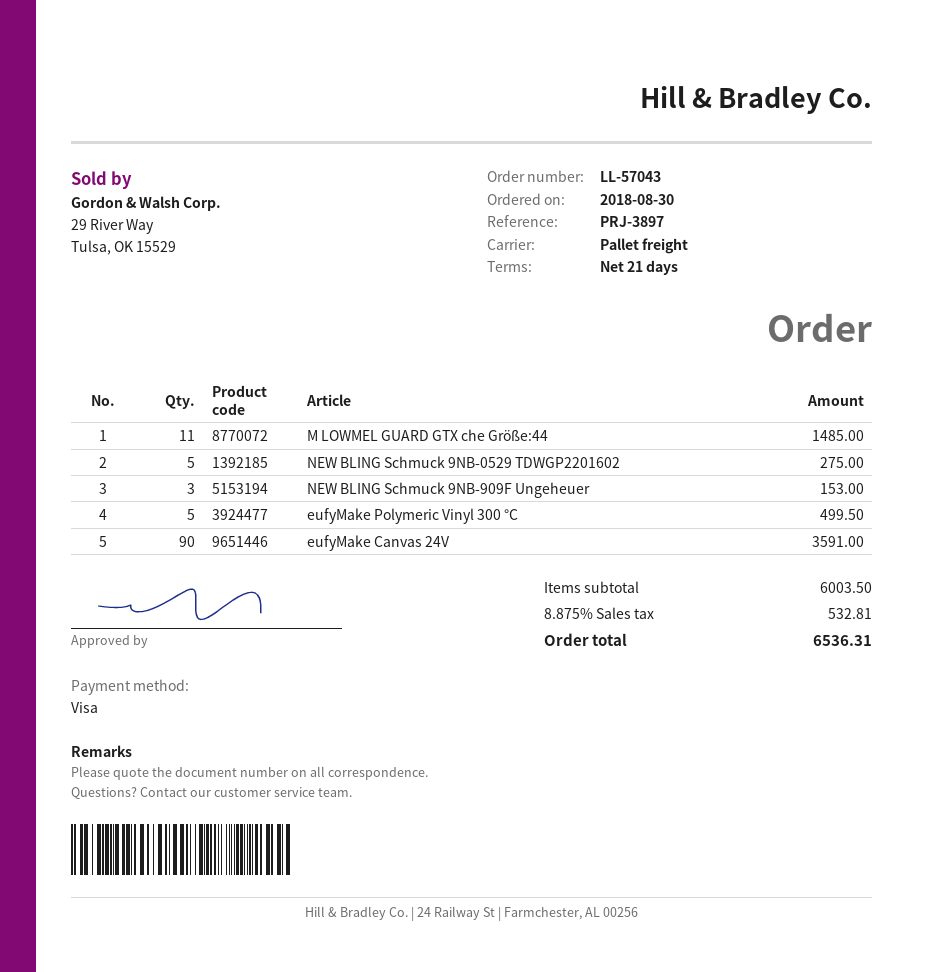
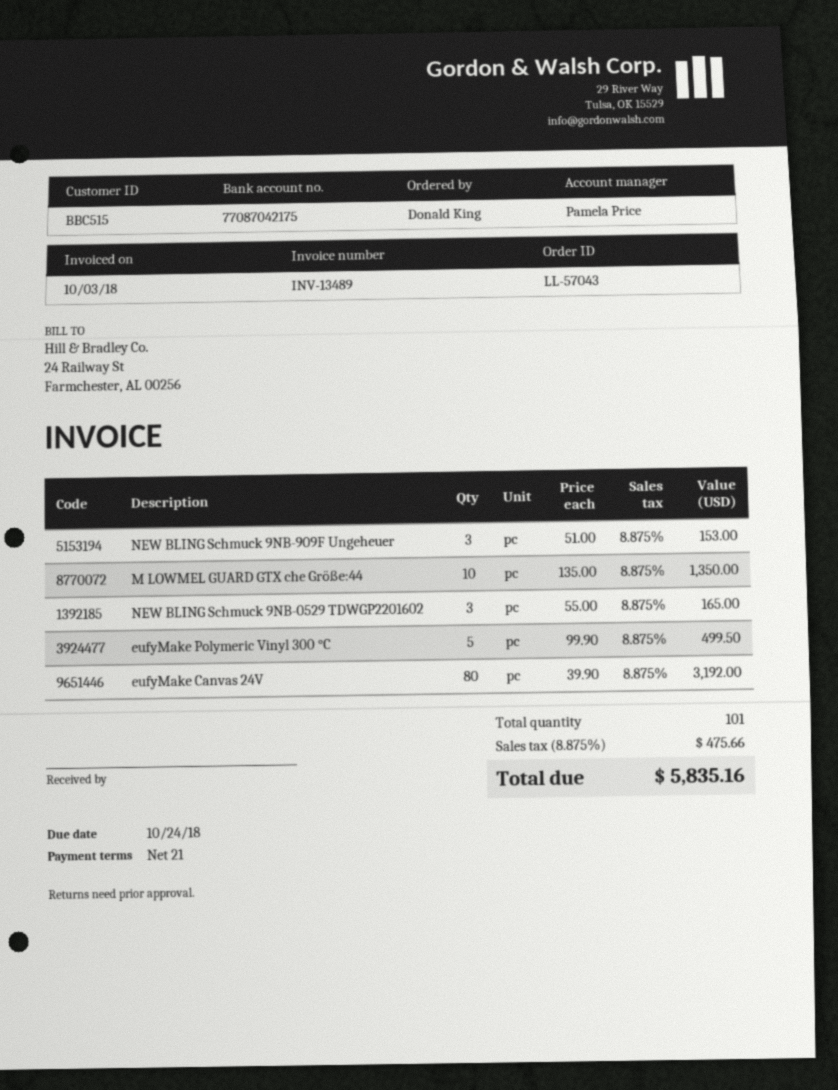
M LOWMEL GUARD GTX che Größe:44: 11 for 1485.00 -> 10 for 1350.00
NEW BLING Schmuck 9NB-0529 TDWGP2201602: 5 for 275.00 -> 3 for 165.00
eufyMake Canvas 24V: 90 for 3591.00 -> 80 for 3192.00
tax: 8.875% = 532.81 -> 8.875% = 475.66
total: 6536.31 -> 5835.16

